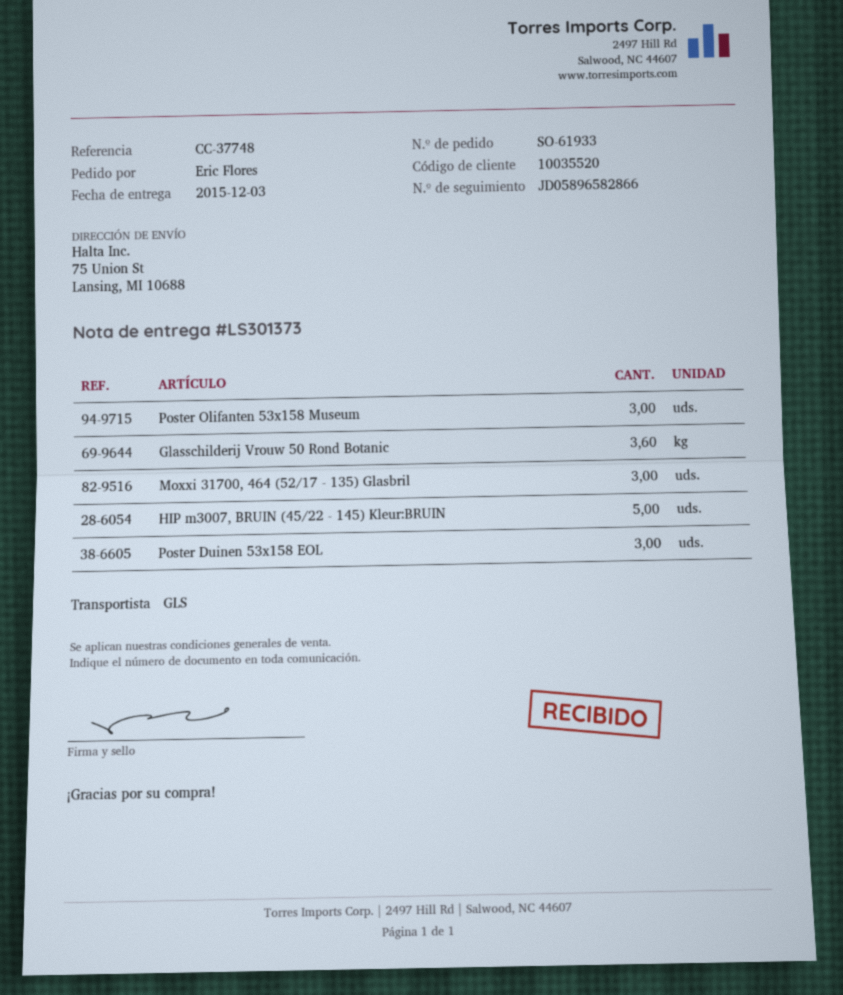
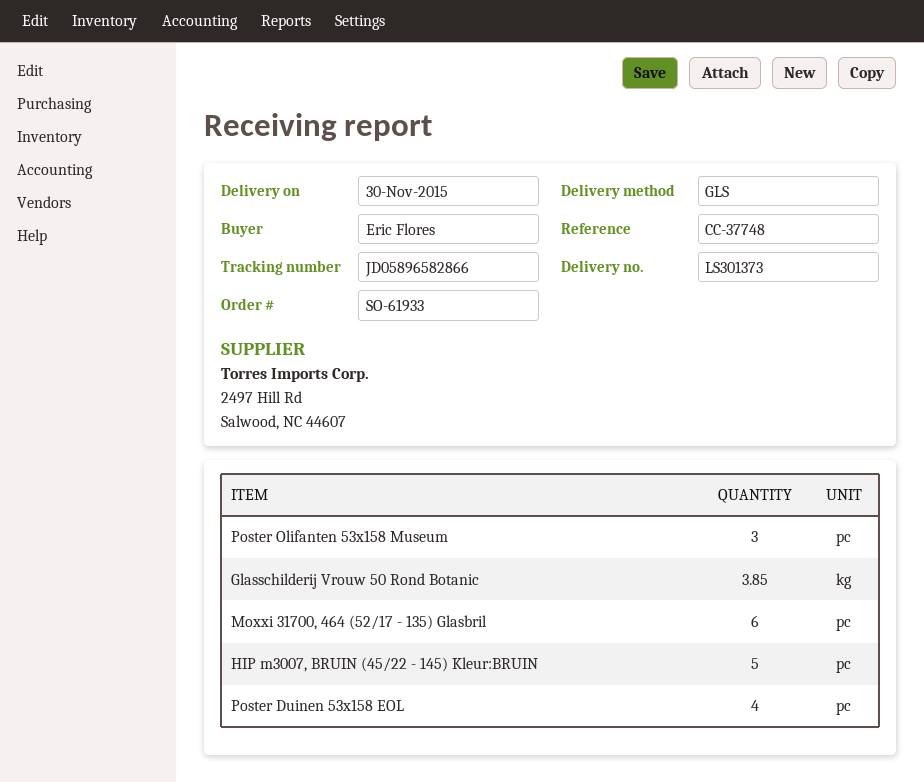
delivery date: 2015-12-03 -> 2015-11-30
Glasschilderij Vrouw 50 Rond Botanic: 3.6 -> 3.85
Moxxi 31700, 464 (52/17 - 135) Glasbril: 3 -> 6
Poster Duinen 53x158 EOL: 3 -> 4

